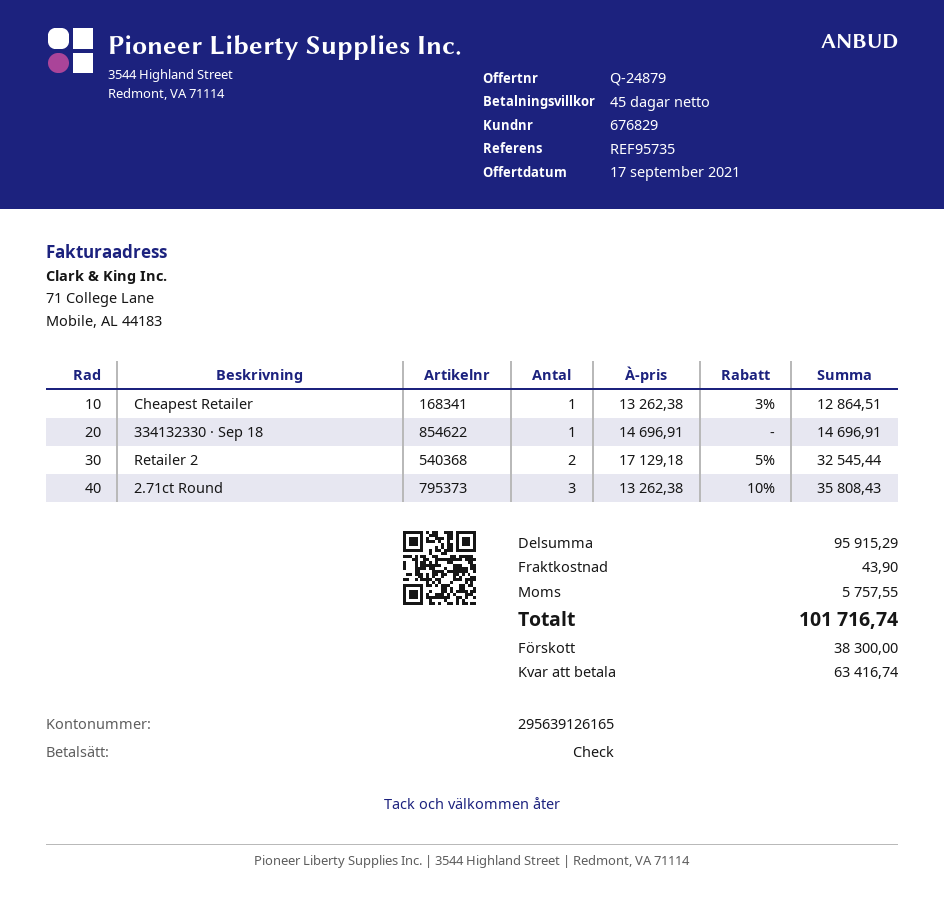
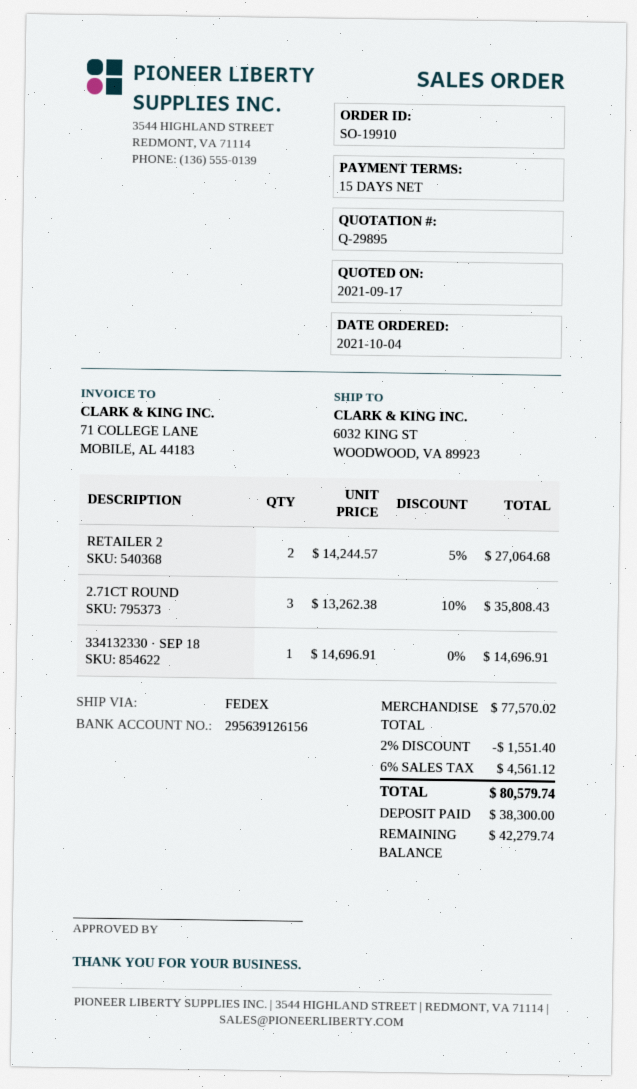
quote number: Q-24879 -> Q-29895
payment terms: 45 days -> 15 days
bank account: 295639126165 -> 295639126156
Cheapest Retailer: 1 x 13262.38 - 3% = 12864.51 -> none
Retailer 2: 2 x 17129.18 - 5% = 32545.44 -> 2 x 14244.57 - 5% = 27064.68
subtotal: 95915.29 -> 77570.02
discount: none -> 2% = 1551.40
shipping: 43.90 -> none
tax: 5757.55 -> 4561.12
total: 101716.74 -> 80579.74
balance: 63416.74 -> 42279.74

